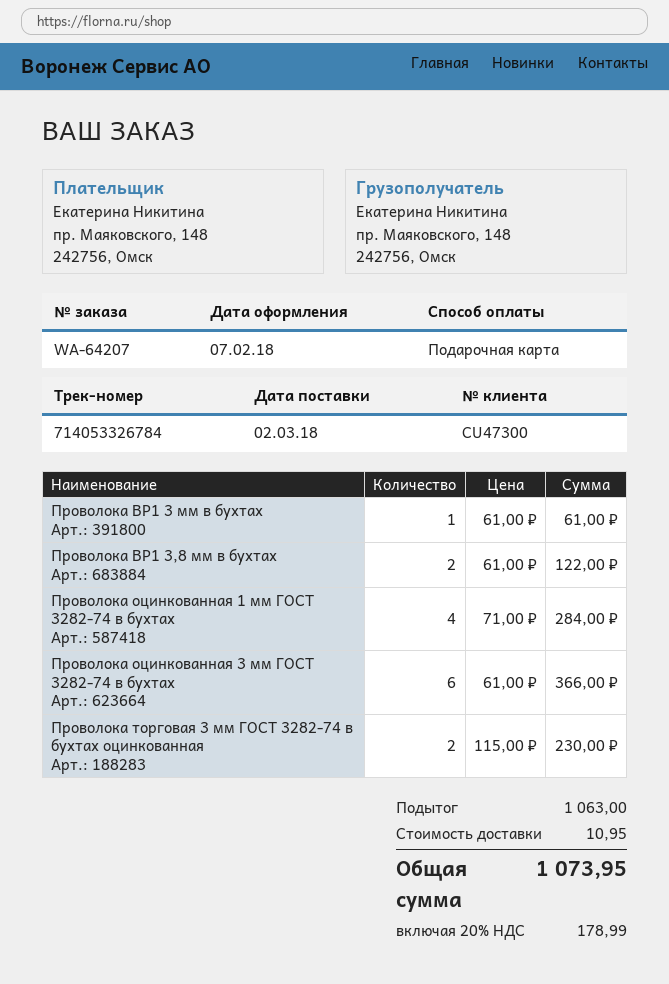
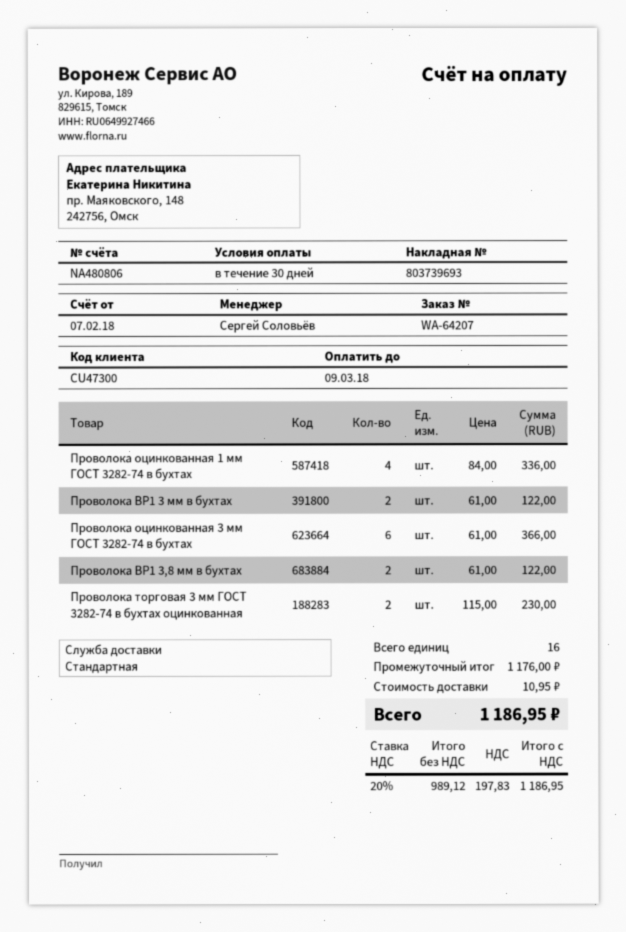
Проволока ВР1 3 мм в бухтах: 1 x 61.00 = 61.00 -> 2 x 61.00 = 122.00
Проволока оцинкованная 1 мм ГОСТ 3282-74 в бухтах: 4 x 71.00 = 284.00 -> 4 x 84.00 = 336.00
subtotal: 1063.00 -> 1176.00
tax: 20% = 178.99 -> 20% = 197.83
total: 1073.95 -> 1186.95

